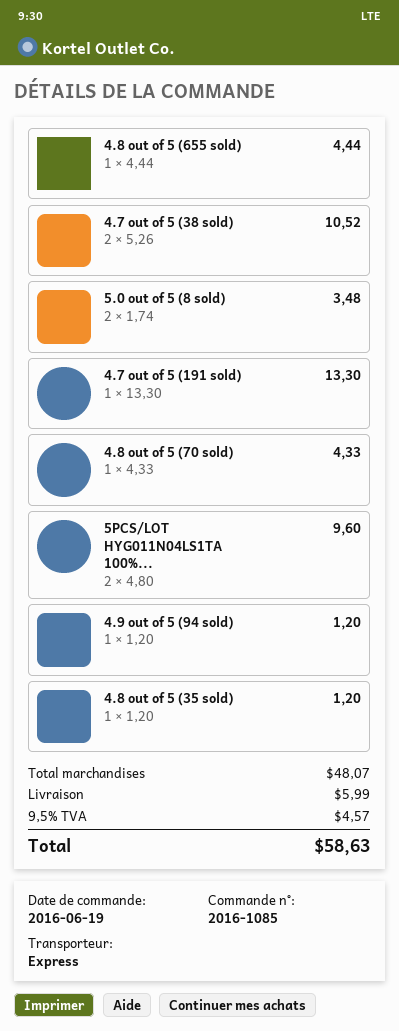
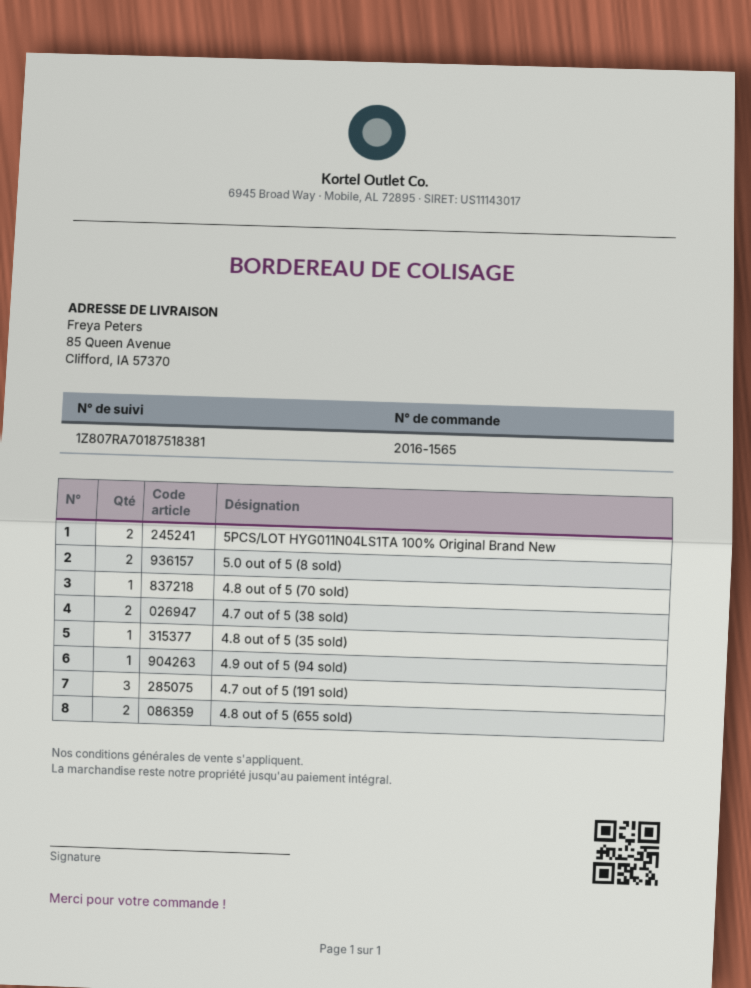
order number: 2016-1085 -> 2016-1565
4.8 out of 5 (655 sold): 1 -> 2
4.7 out of 5 (191 sold): 1 -> 3

